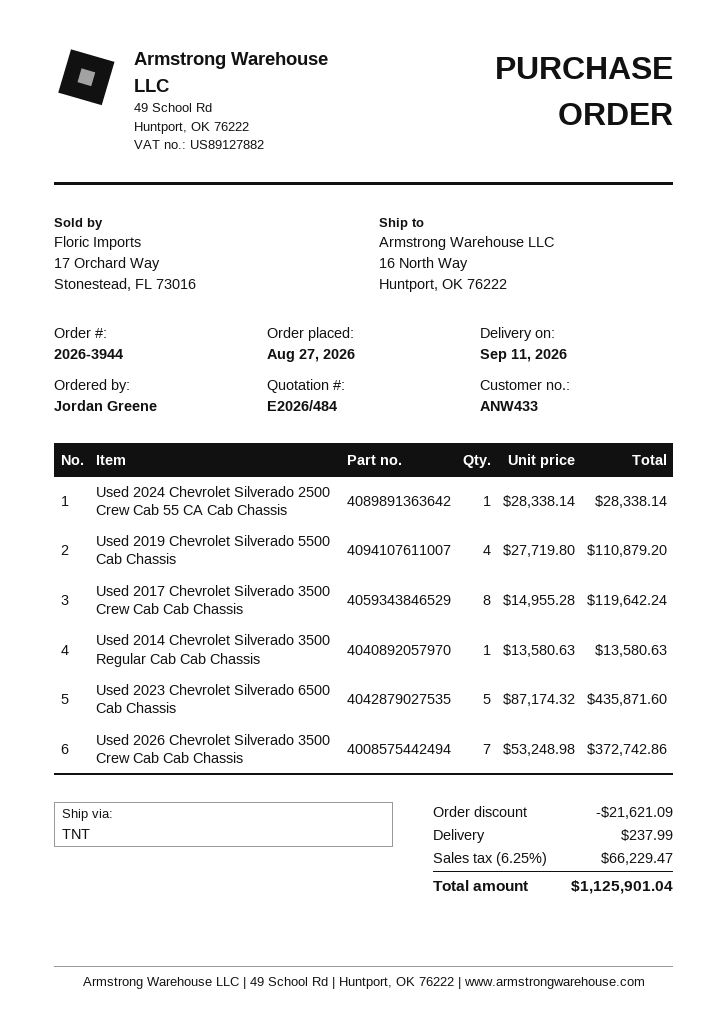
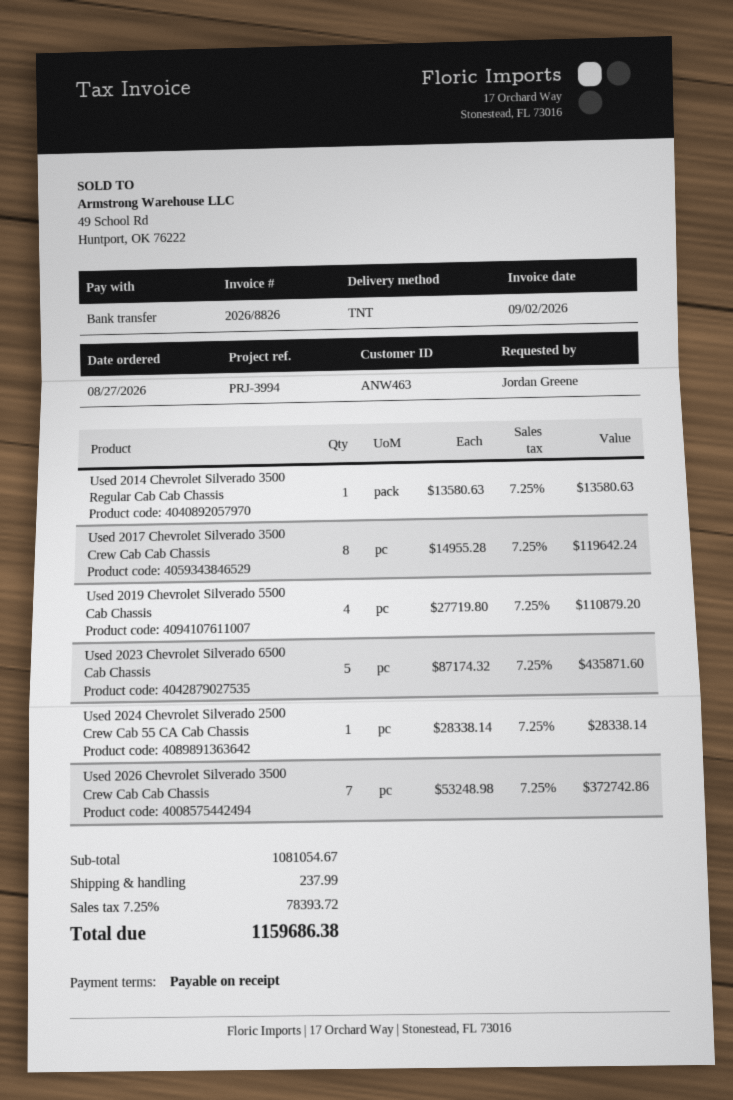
customer number: ANW433 -> ANW463
discount: 21621.09 -> none
tax: 6.25% = 66229.47 -> 7.25% = 78393.72
total: 1125901.04 -> 1159686.38

